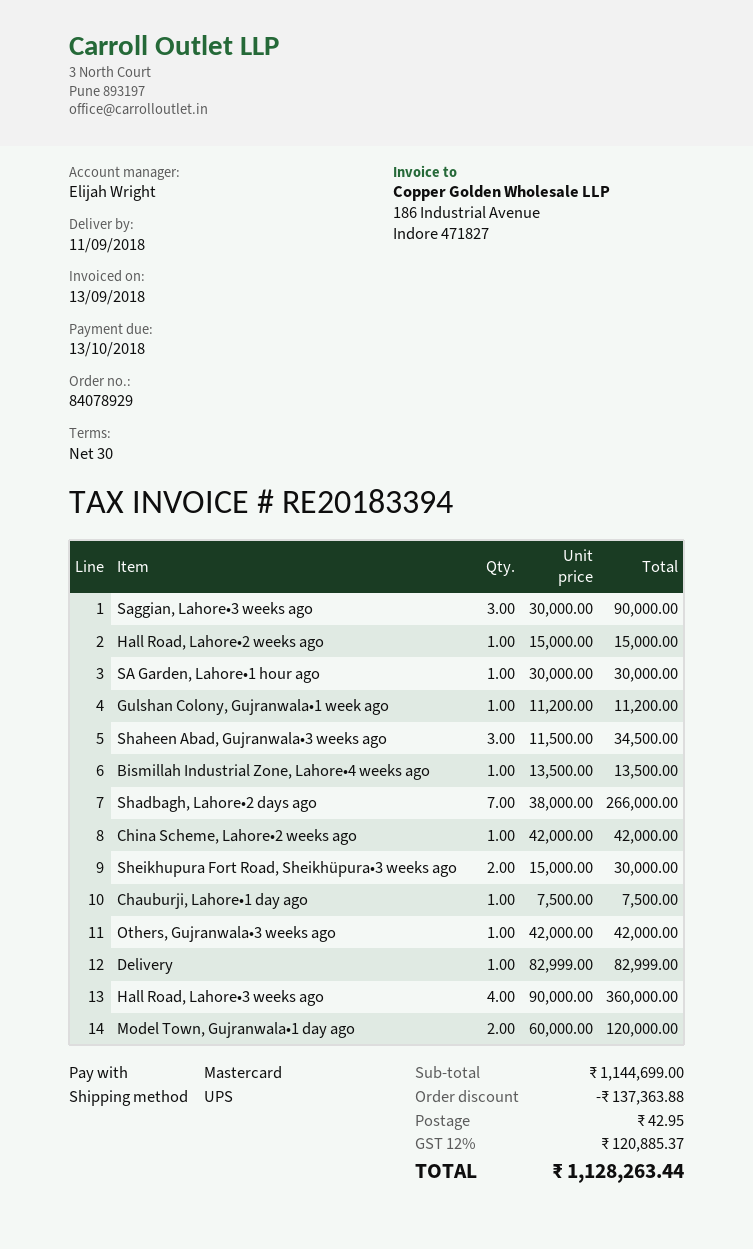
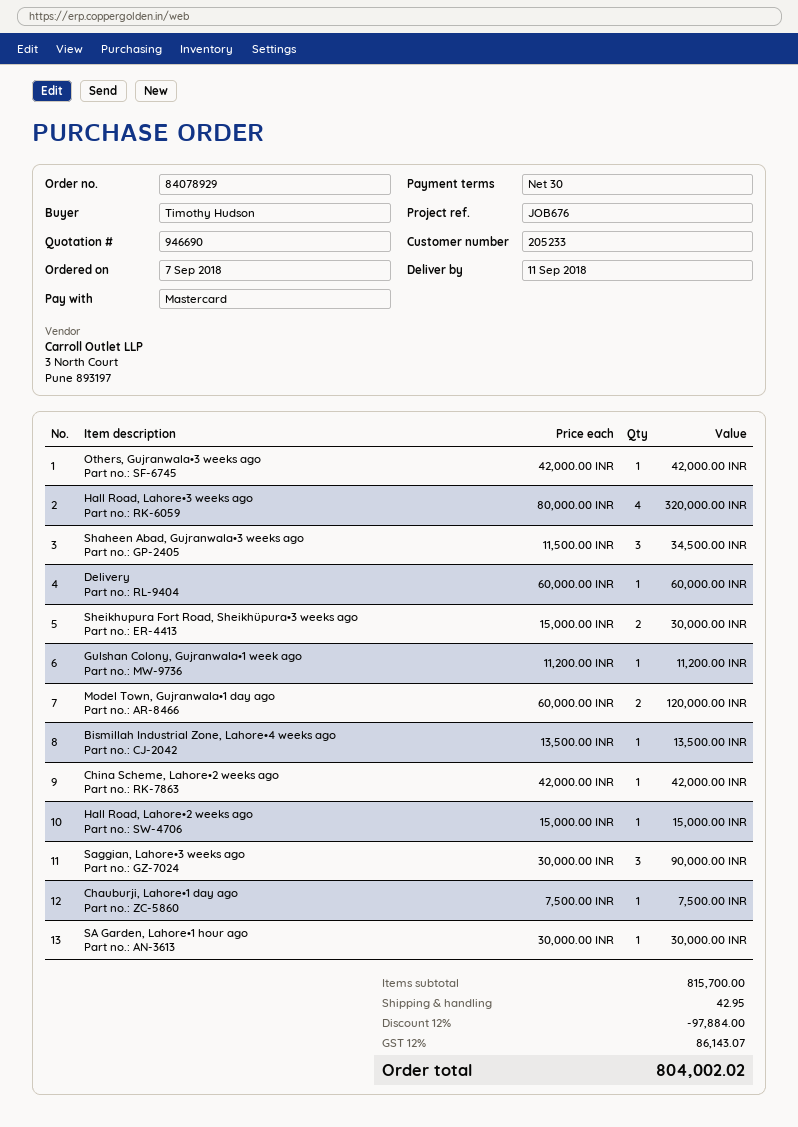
Shadbagh, Lahore•2 days ago: 7 x 38000.00 = 266000.00 -> none
Delivery: 1 x 82999.00 = 82999.00 -> 1 x 60000.00 = 60000.00
Hall Road, Lahore•3 weeks ago: 4 x 90000.00 = 360000.00 -> 4 x 80000.00 = 320000.00
subtotal: 1144699.00 -> 815700.00
discount: 137363.88 -> 97884.00
tax: 12% = 120885.37 -> 12% = 86143.07
total: 1128263.44 -> 804002.02

